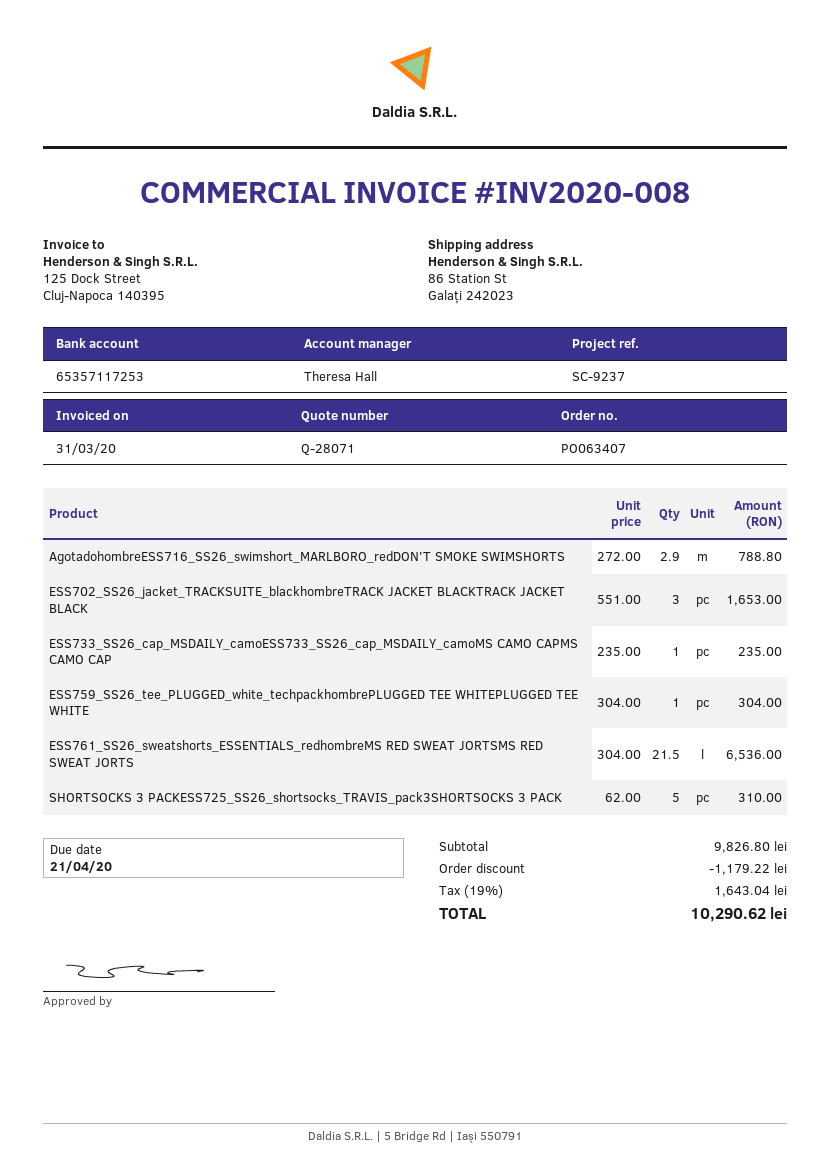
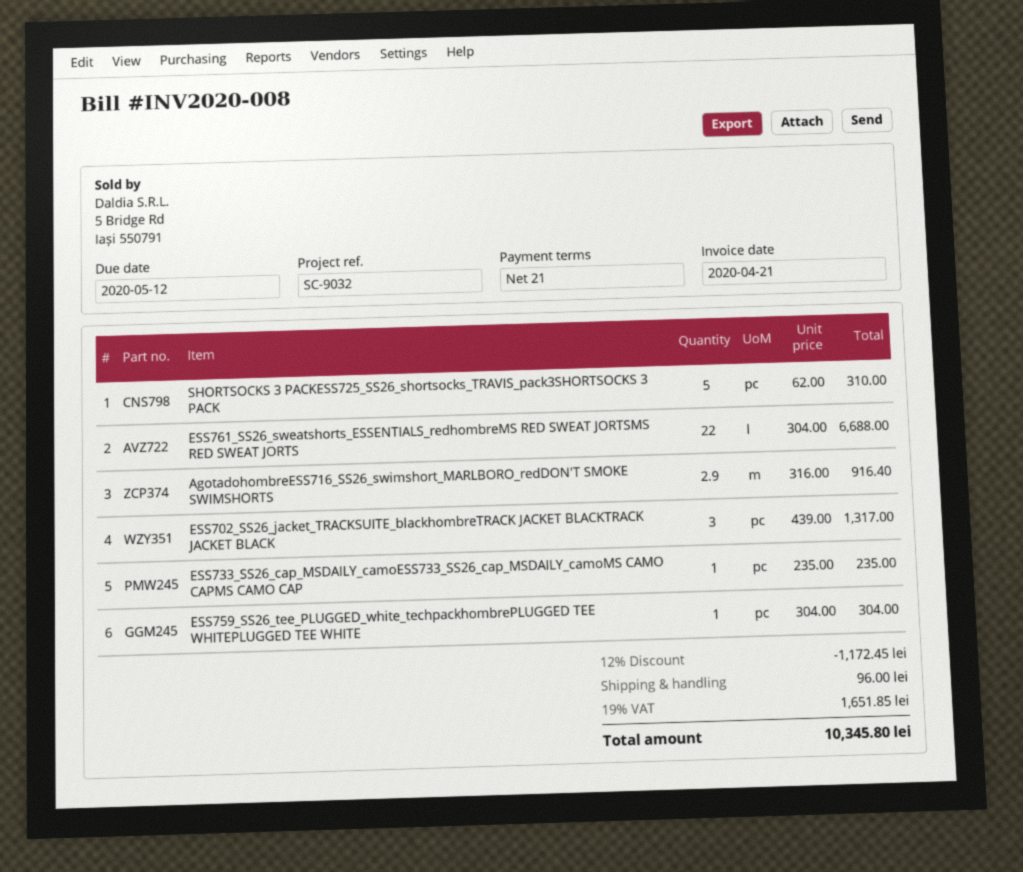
invoice date: 2020-03-31 -> 2020-04-21
due date: 2020-04-21 -> 2020-05-12
reference: SC-9237 -> SC-9032
AgotadohombreESS716_SS26_swimshort_MARLBORO_redDON'T SMOKE SWIMSHORTS: 2.9 x 272.00 = 788.80 -> 2.9 x 316.00 = 916.40
ESS702_SS26_jacket_TRACKSUITE_blackhombreTRACK JACKET BLACKTRACK JACKET BLACK: 3 x 551.00 = 1653.00 -> 3 x 439.00 = 1317.00
ESS761_SS26_sweatshorts_ESSENTIALS_redhombreMS RED SWEAT JORTSMS RED SWEAT JORTS: 21.5 x 304.00 = 6536.00 -> 22 x 304.00 = 6688.00
discount: 1179.22 -> 1172.45
shipping: none -> 96.00
tax: 19% = 1643.04 -> 19% = 1651.85
total: 10290.62 -> 10345.80

